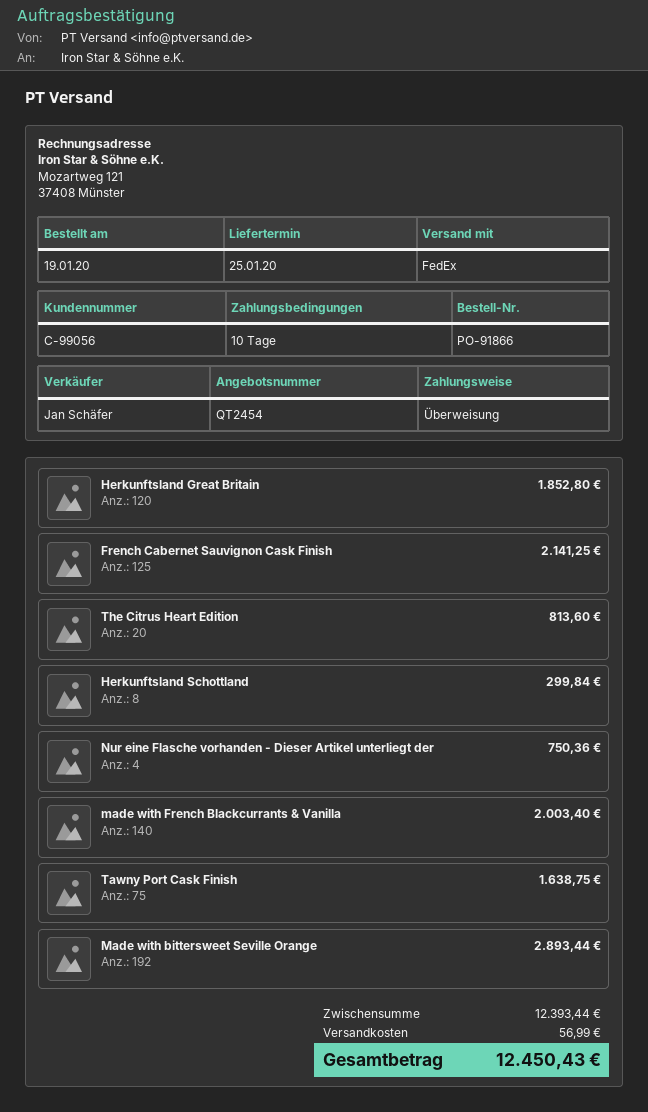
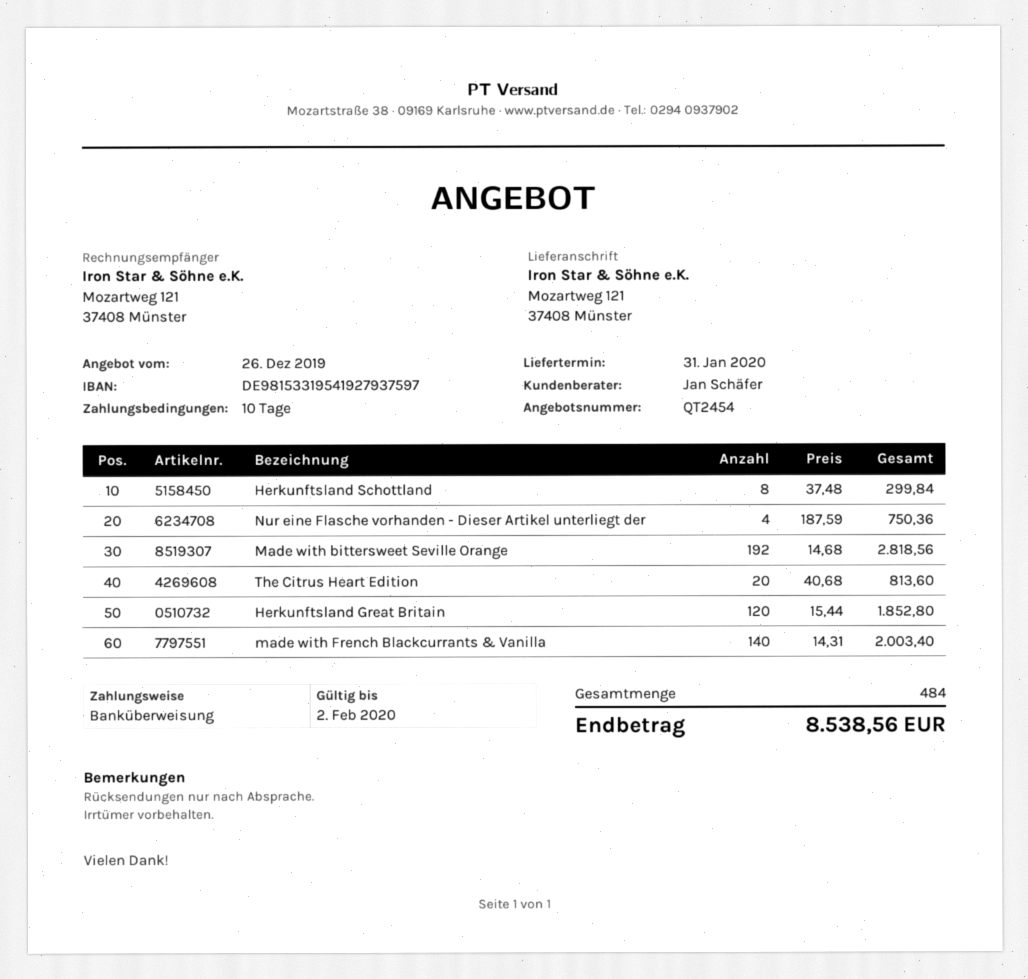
delivery date: 2020-01-25 -> 2020-01-31
French Cabernet Sauvignon Cask Finish: 125 for 2141.25 -> none
Tawny Port Cask Finish: 75 for 1638.75 -> none
Made with bittersweet Seville Orange: 192 for 2893.44 -> 192 for 2818.56
shipping: 56.99 -> none
total: 12450.43 -> 8538.56

